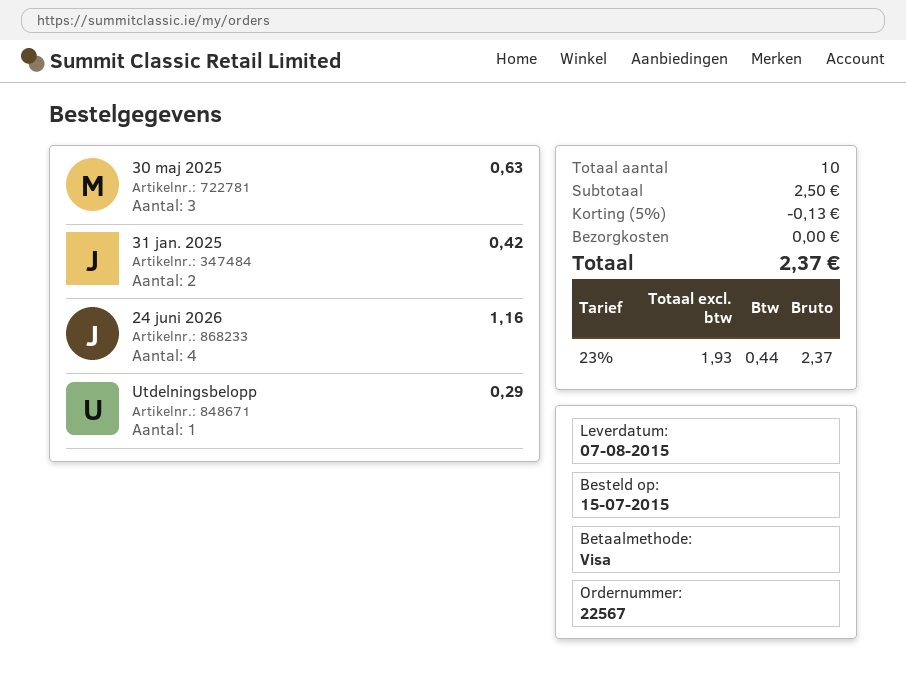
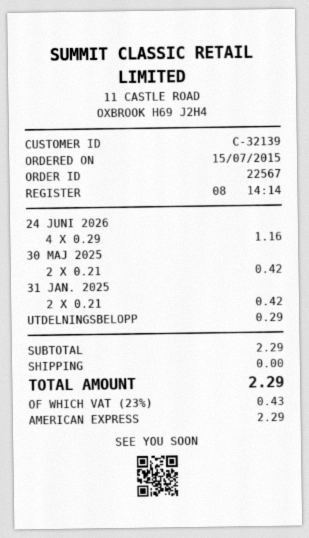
payment method: Visa -> American Express
30 maj 2025: 3 for 0.63 -> 2 for 0.42
subtotal: 2.50 -> 2.29
discount: 5% = 0.13 -> none
tax: 23% = 0.44 -> 23% = 0.43
total: 2.37 -> 2.29

